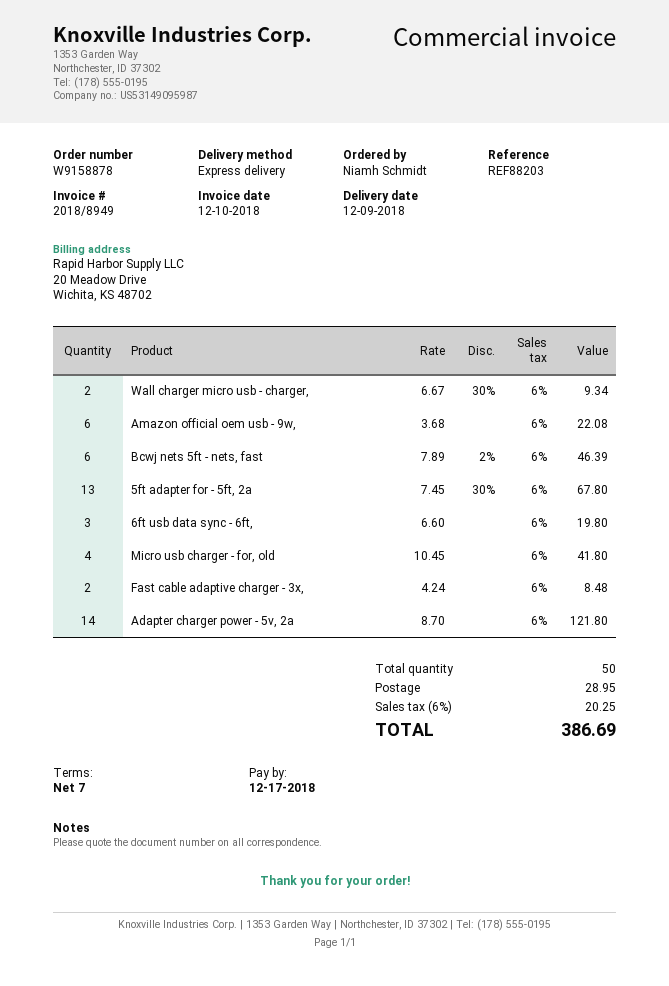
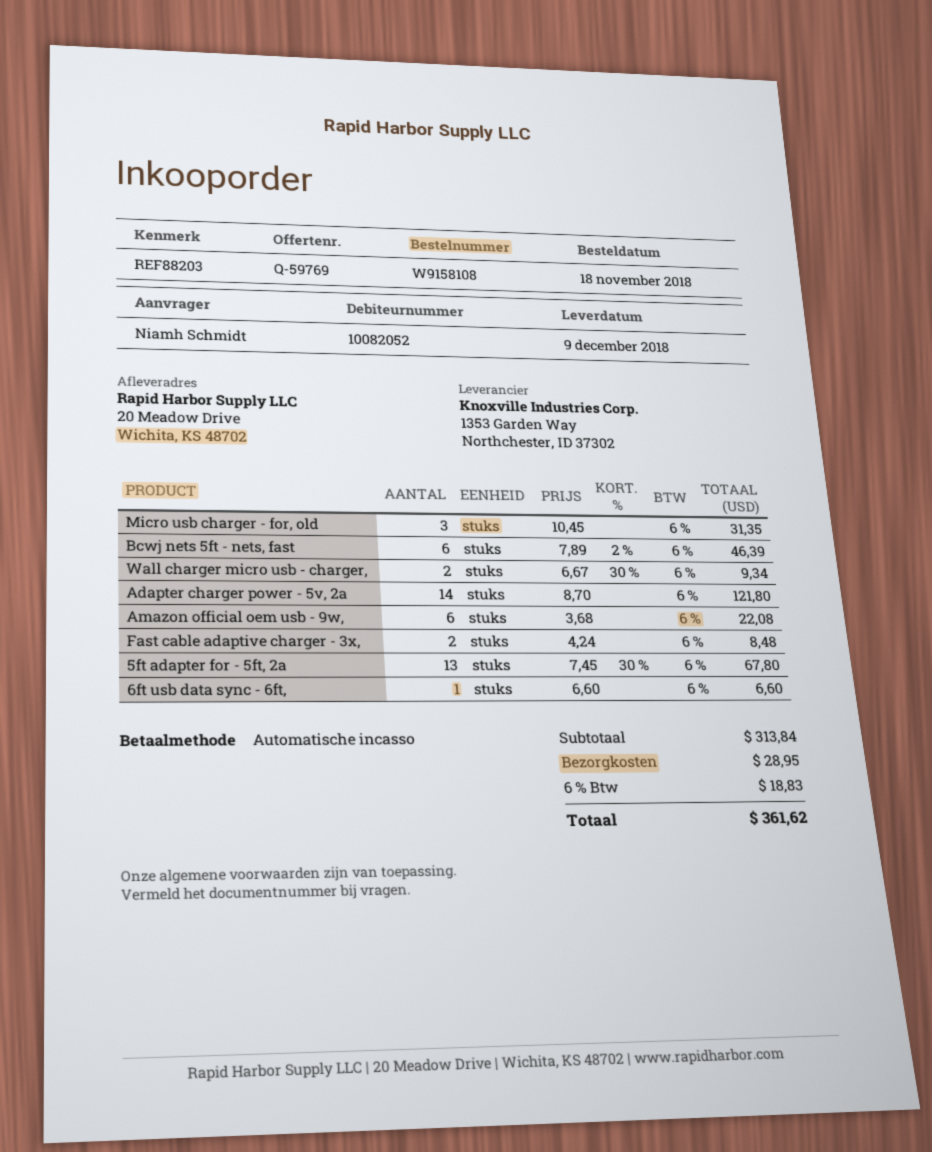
order number: W9158878 -> W9158108
6ft usb data sync - 6ft,: 3 x 6.60 = 19.80 -> 1 x 6.60 = 6.60
Micro usb charger - for, old: 4 x 10.45 = 41.80 -> 3 x 10.45 = 31.35
tax: 6% = 20.25 -> 6% = 18.83
total: 386.69 -> 361.62

